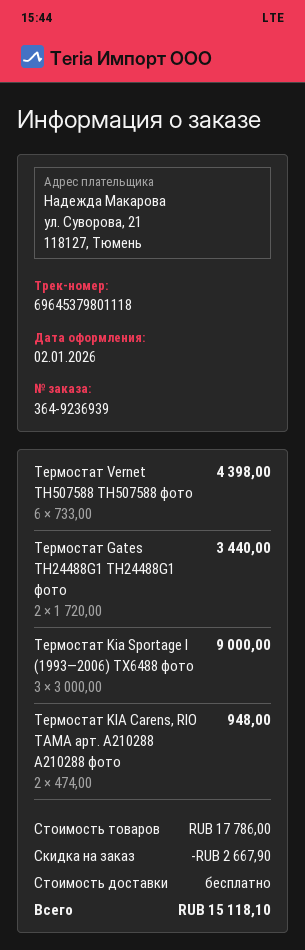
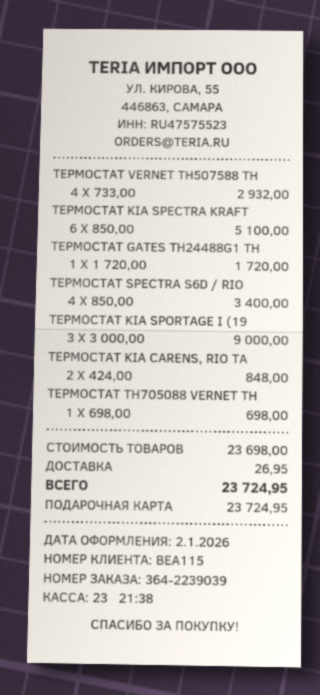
order number: 364-9236939 -> 364-2239039
Термостат Vernet TH507588 TH507588 фото: 6 x 733.00 = 4398.00 -> 4 x 733.00 = 2932.00
Термостат Gates TH24488G1 TH24488G1 фото: 2 x 1720.00 = 3440.00 -> 1 x 1720.00 = 1720.00
Термостат KIA Carens, RIO TAMA арт. A210288 A210288 фото: 2 x 474.00 = 948.00 -> 2 x 424.00 = 848.00
ТЕРМОСТАТ KIA SPECTRA KRAFT: none -> 6 x 850.00 = 5100.00
ТЕРМОСТАТ SPECTRA S6D / RIO: none -> 4 x 850.00 = 3400.00
ТЕРМОСТАТ TH705088 VERNET TH: none -> 1 x 698.00 = 698.00
subtotal: 17786.00 -> 23698.00
discount: 2667.90 -> none
shipping: 0.00 -> 26.95
total: 15118.10 -> 23724.95

